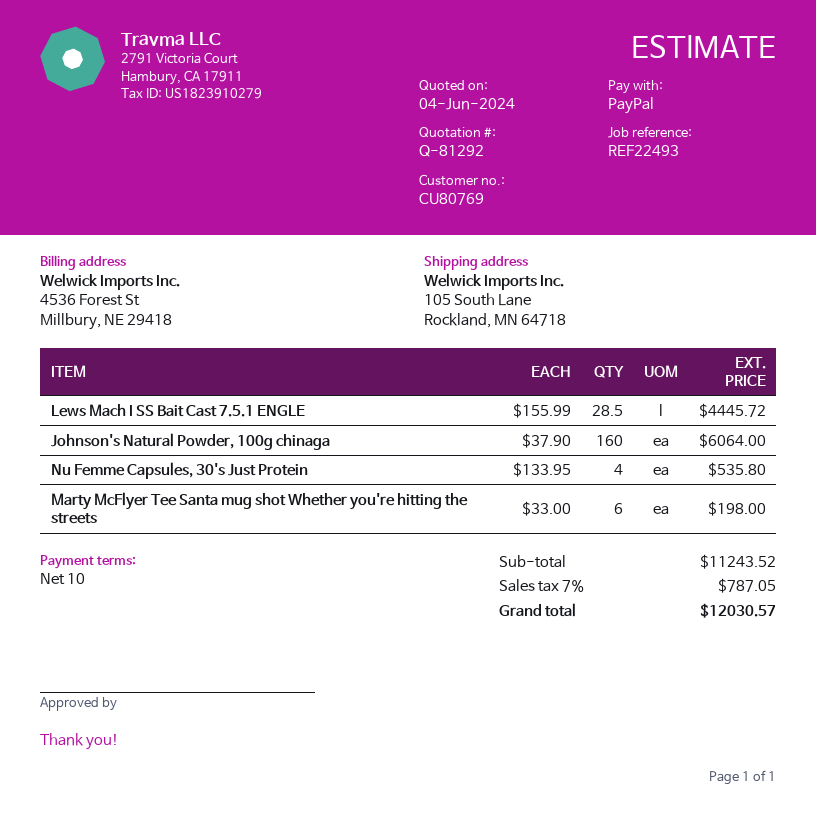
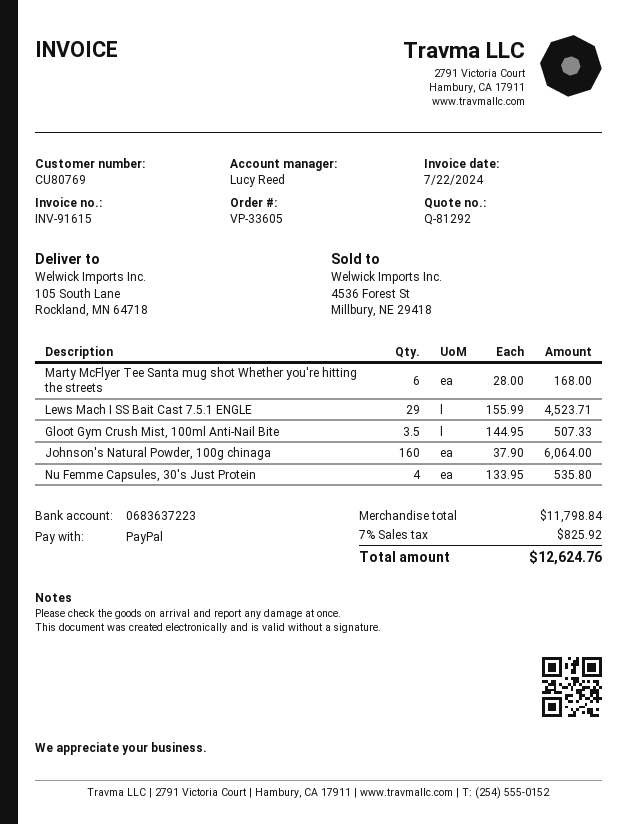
Lews Mach I SS Bait Cast 7.5.1 ENGLE: 28.5 x 155.99 = 4445.72 -> 29 x 155.99 = 4523.71
Marty McFlyer Tee Santa mug shot Whether you're hitting the streets: 6 x 33.00 = 198.00 -> 6 x 28.00 = 168.00
Gloot Gym Crush Mist, 100ml Anti-Nail Bite: none -> 3.5 x 144.95 = 507.33
subtotal: 11243.52 -> 11798.84
tax: 7% = 787.05 -> 7% = 825.92
total: 12030.57 -> 12624.76

